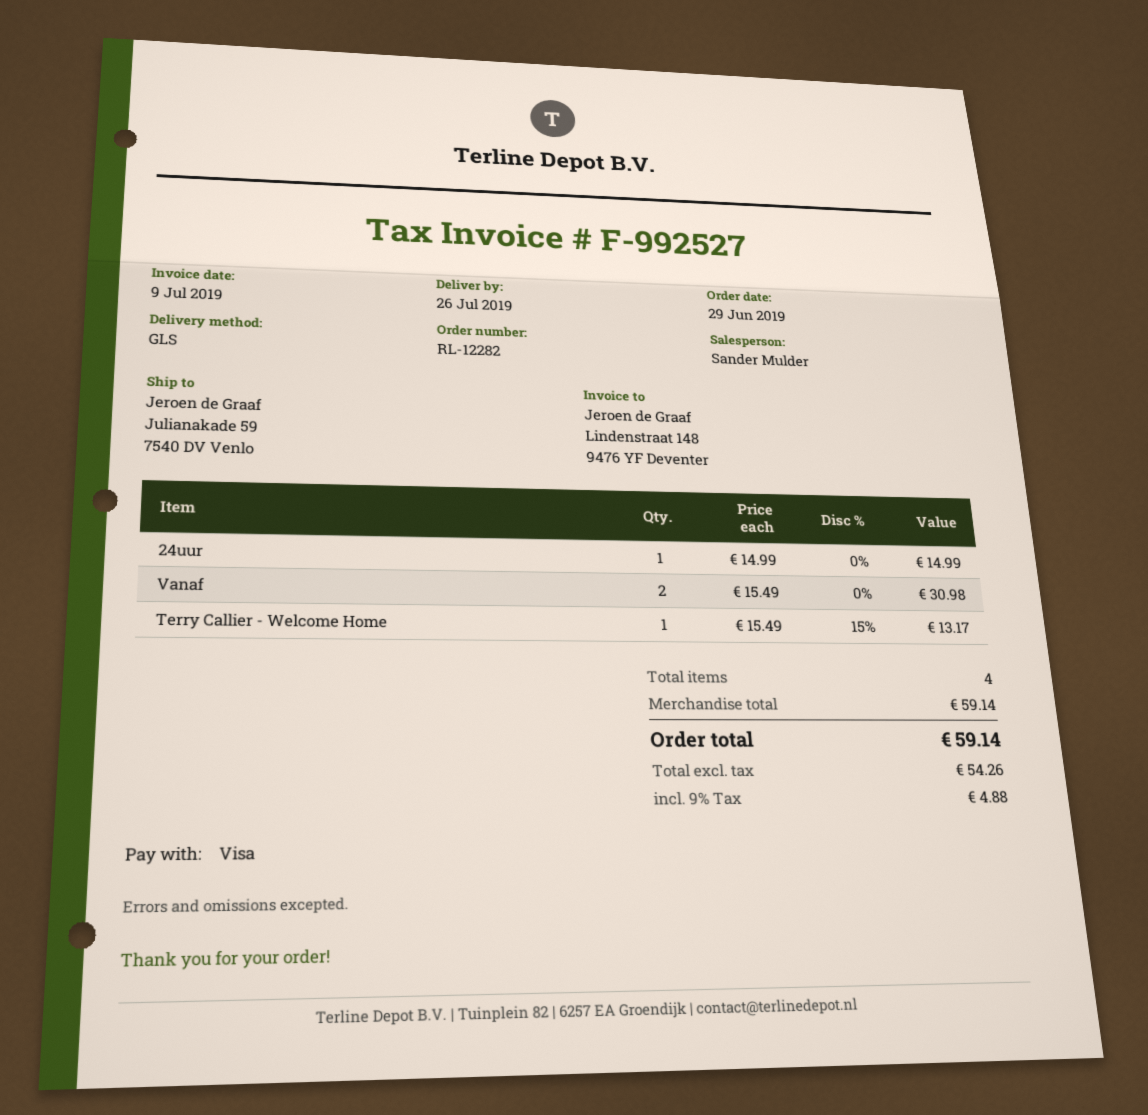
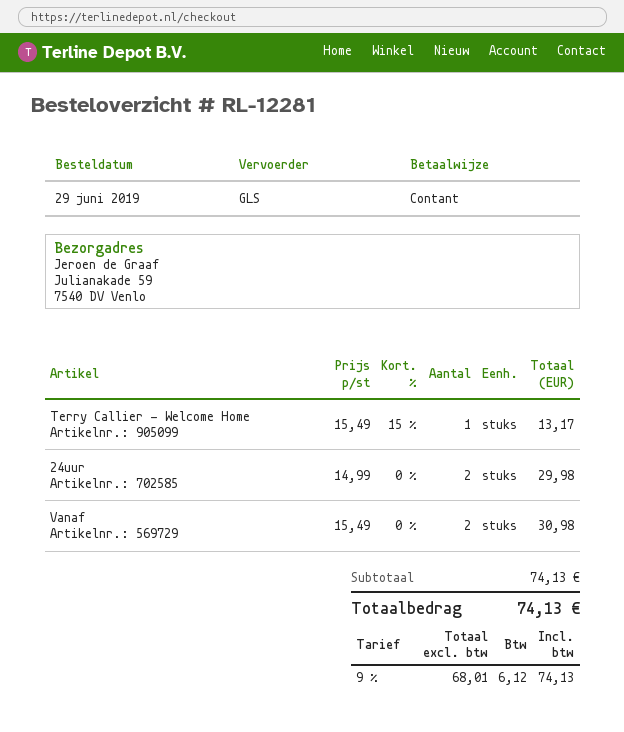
order number: RL-12282 -> RL-12281
payment method: Visa -> cash
24uur: 1 x 14.99 = 14.99 -> 2 x 14.99 = 29.98
subtotal: 59.14 -> 74.13
net: 54.26 -> 68.01
tax: 9% = 4.88 -> 9% = 6.12
total: 59.14 -> 74.13

